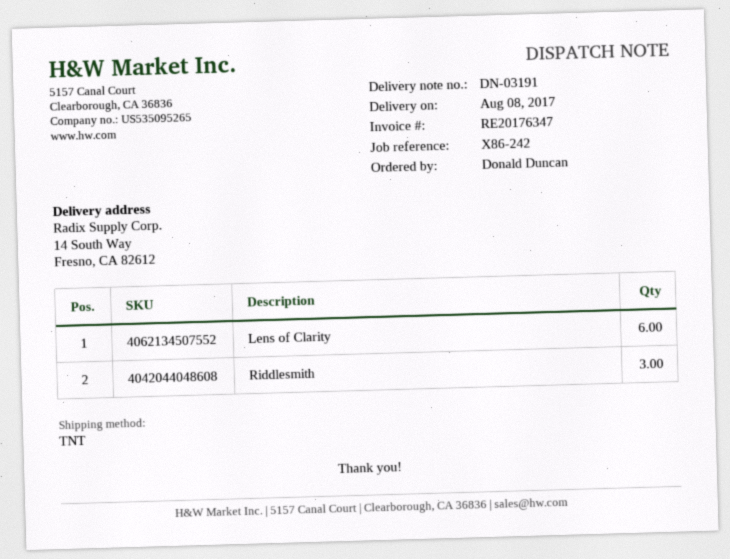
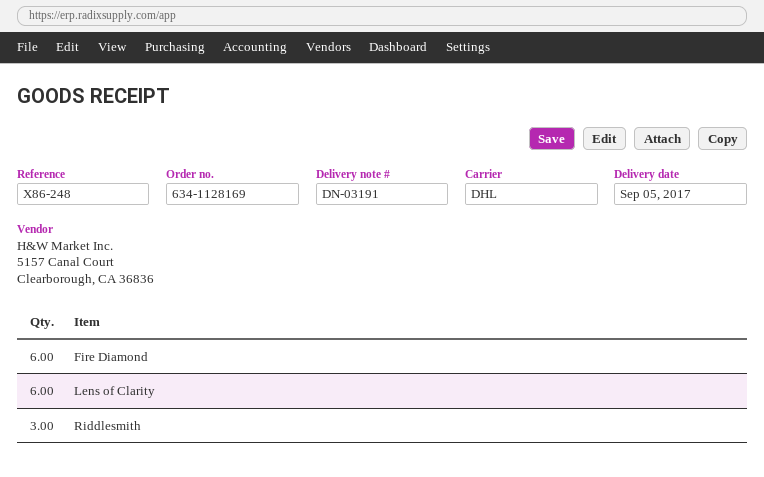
delivery date: 2017-08-08 -> 2017-09-05
reference: X86-242 -> X86-248
shipping method: TNT -> DHL
Fire Diamond: none -> 6

